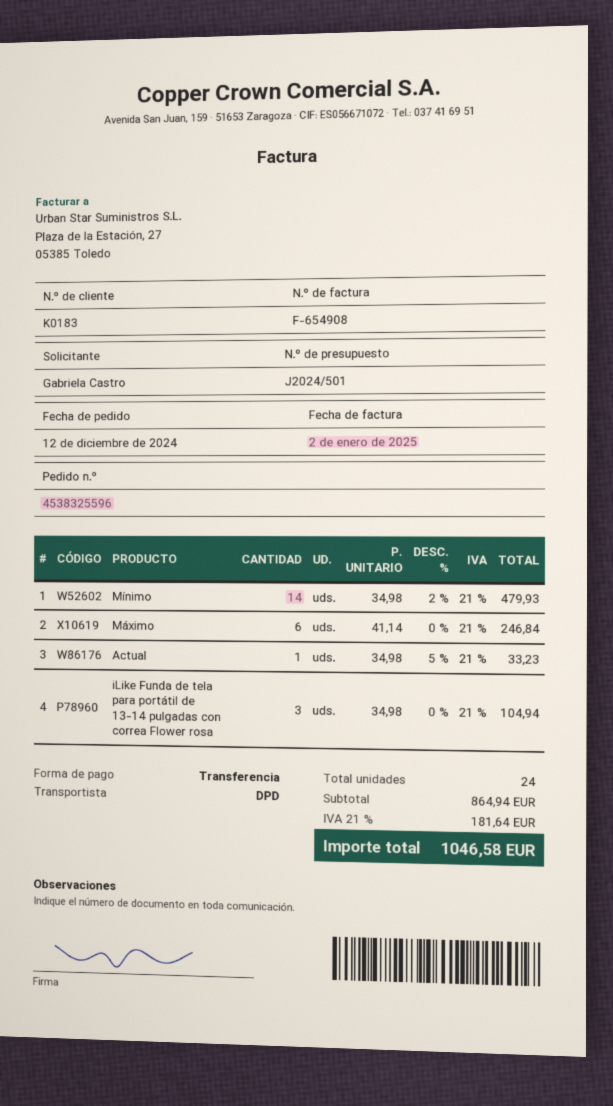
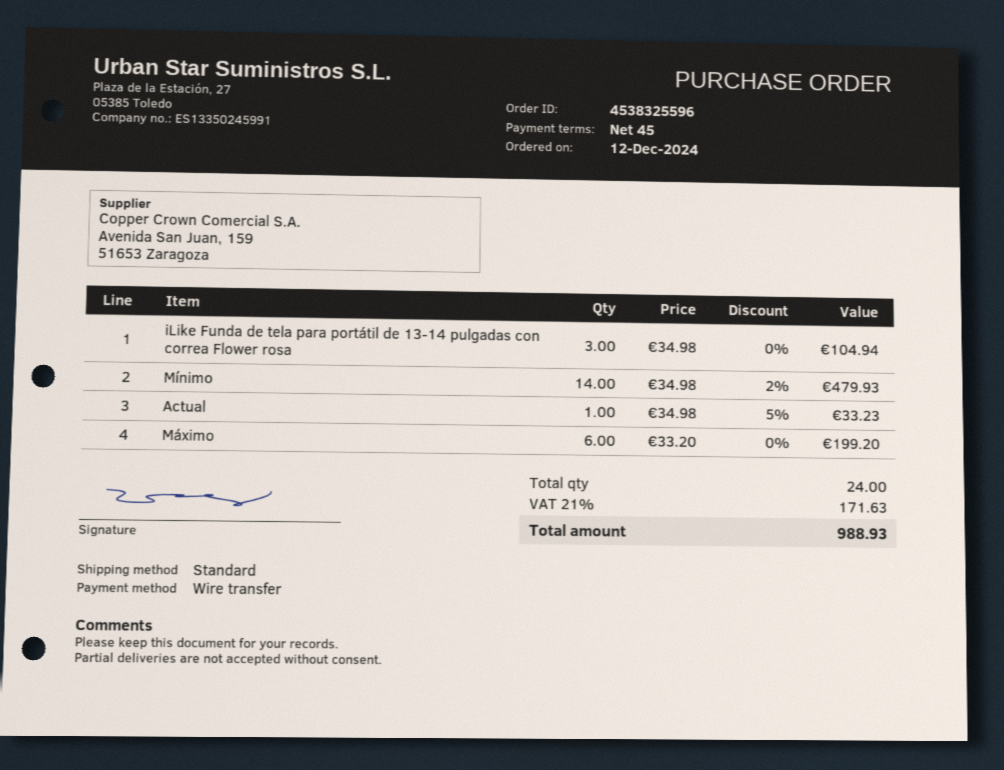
shipping method: DPD -> standard
Máximo: 6 x 41.14 = 246.84 -> 6 x 33.20 = 199.20
tax: 21% = 181.64 -> 21% = 171.63
total: 1046.58 -> 988.93

